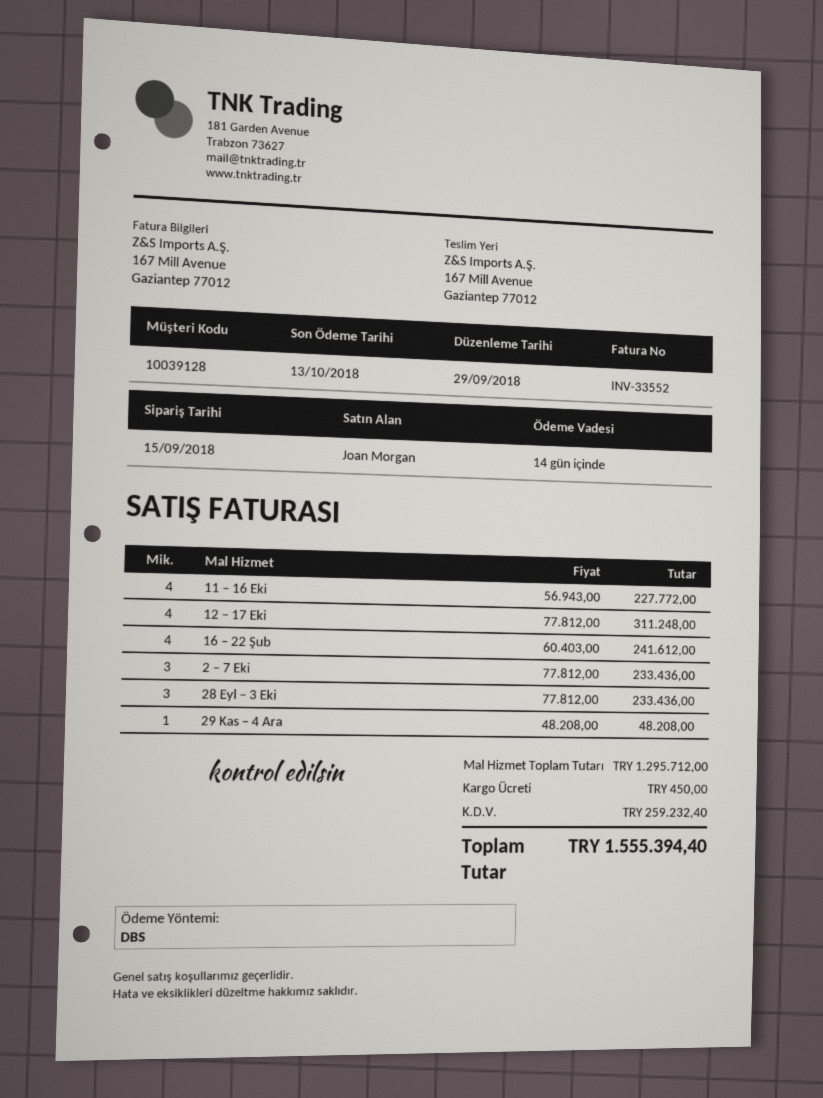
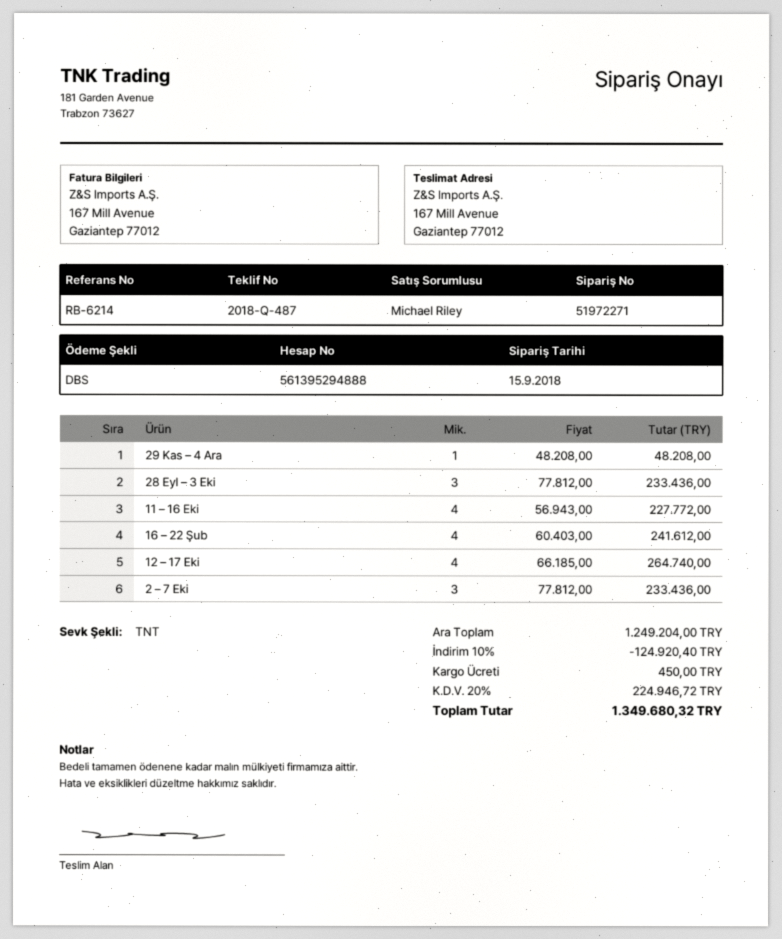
12 – 17 Eki: 4 x 77812.00 = 311248.00 -> 4 x 66185.00 = 264740.00
subtotal: 1295712.00 -> 1249204.00
discount: none -> 10% = 124920.40
tax: 259232.40 -> 224946.72
total: 1555394.40 -> 1349680.32

